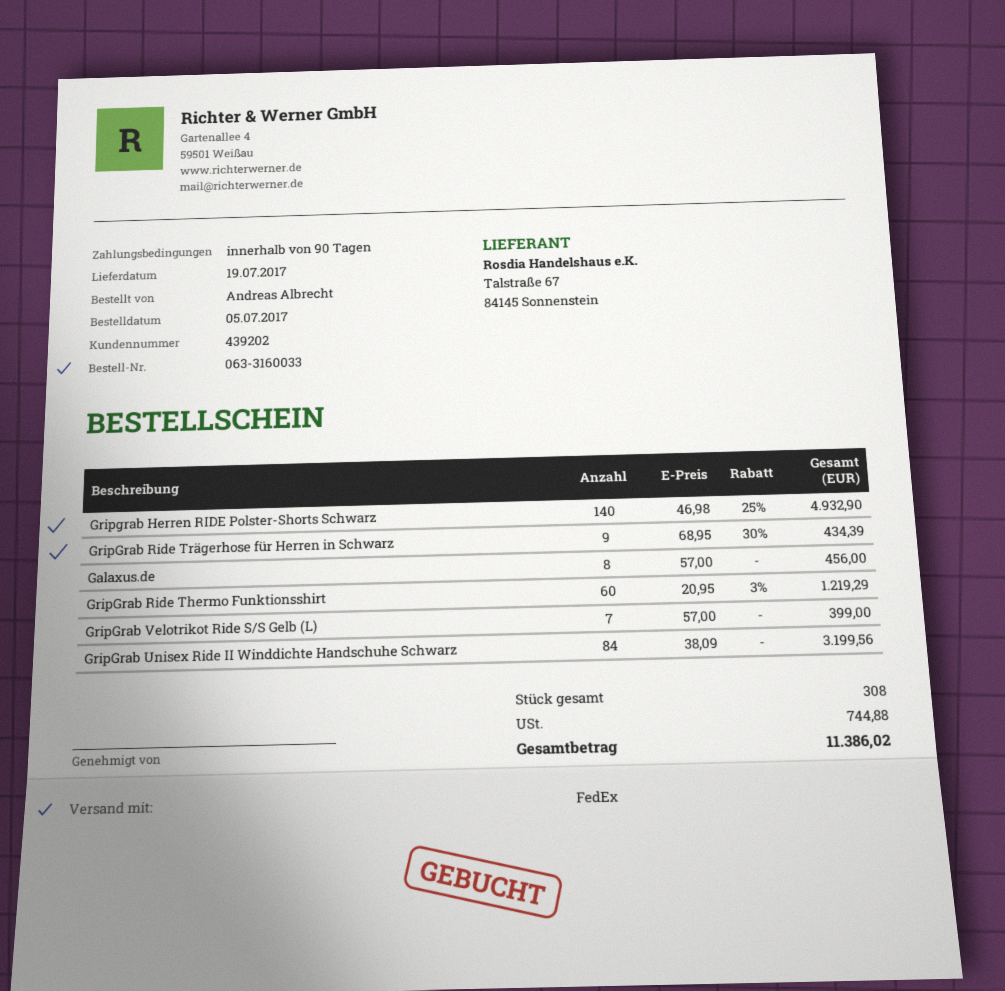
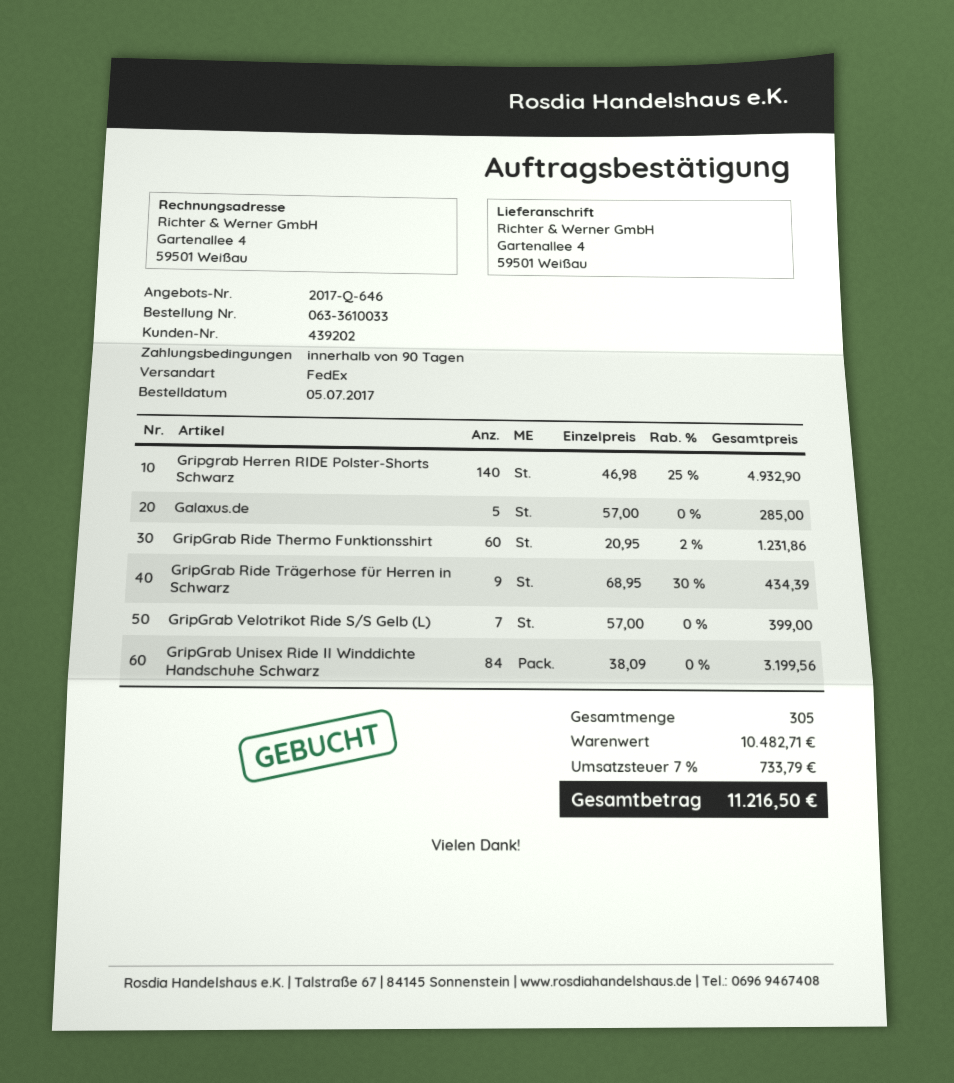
order number: 063-3160033 -> 063-3610033
Galaxus.de: 8 x 57.00 = 456.00 -> 5 x 57.00 = 285.00
GripGrab Ride Thermo Funktionsshirt: 60 x 20.95 - 3% = 1219.29 -> 60 x 20.95 - 2% = 1231.86
total quantity: 308 -> 305
tax: 744.88 -> 733.79
total: 11386.02 -> 11216.50

